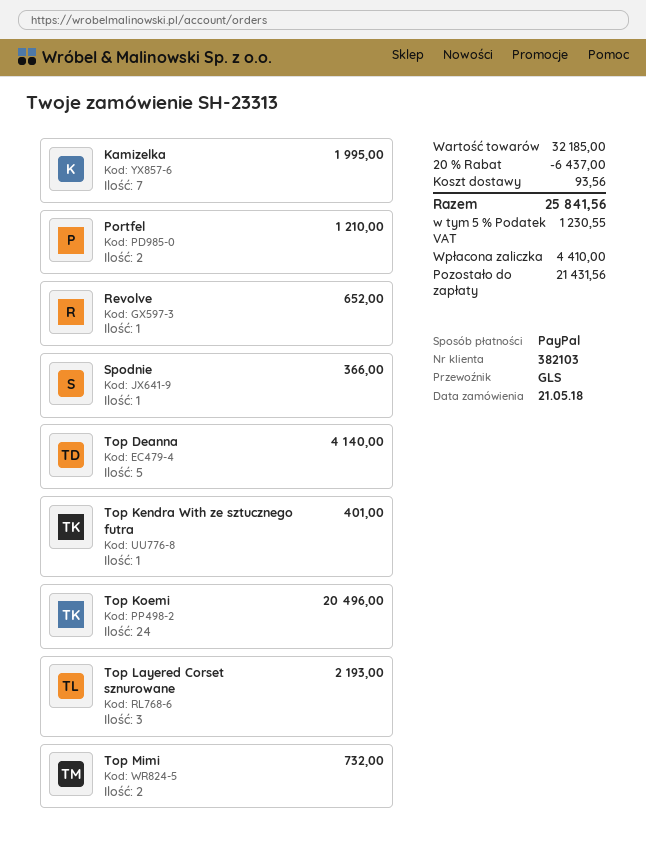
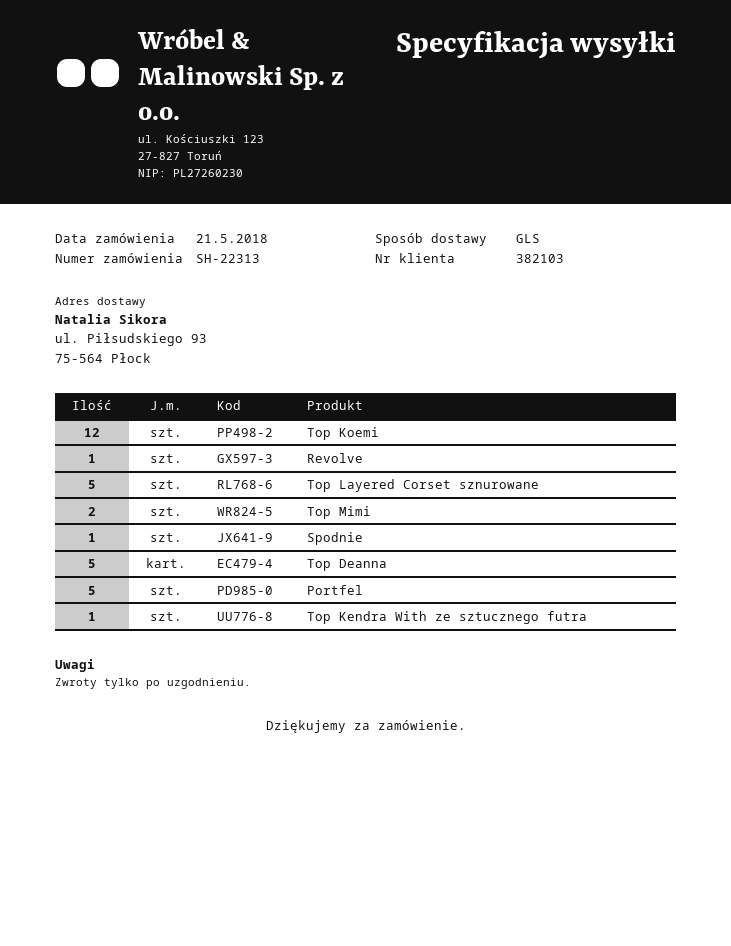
order number: SH-23313 -> SH-22313
Kamizelka: 7 -> none
Portfel: 2 -> 5
Top Koemi: 24 -> 12
Top Layered Corset sznurowane: 3 -> 5

